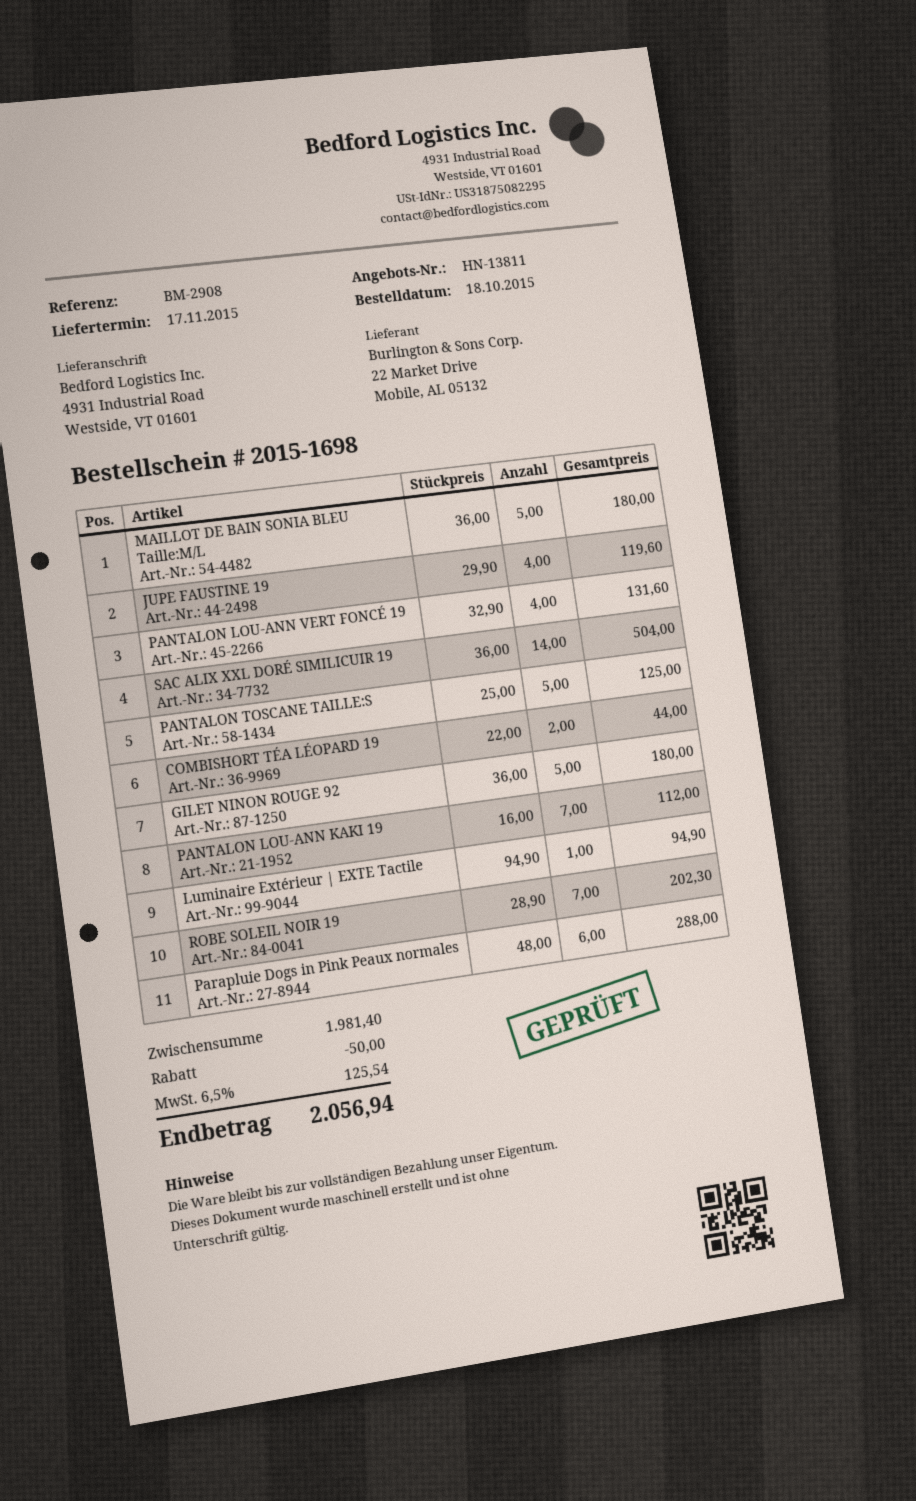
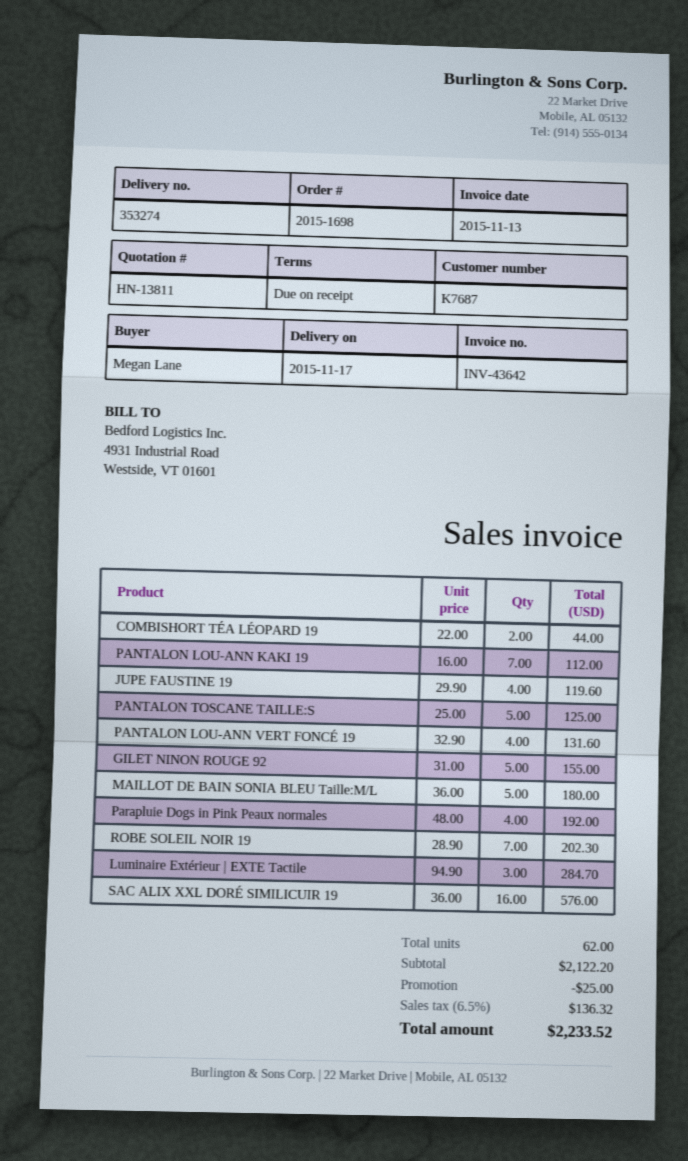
SAC ALIX XXL DORÉ SIMILICUIR 19: 14 x 36.00 = 504.00 -> 16 x 36.00 = 576.00
GILET NINON ROUGE 92: 5 x 36.00 = 180.00 -> 5 x 31.00 = 155.00
Luminaire Extérieur | EXTE Tactile: 1 x 94.90 = 94.90 -> 3 x 94.90 = 284.70
Parapluie Dogs in Pink Peaux normales: 6 x 48.00 = 288.00 -> 4 x 48.00 = 192.00
subtotal: 1981.40 -> 2122.20
discount: 50.00 -> 25.00
tax: 6.5% = 125.54 -> 6.5% = 136.32
total: 2056.94 -> 2233.52

